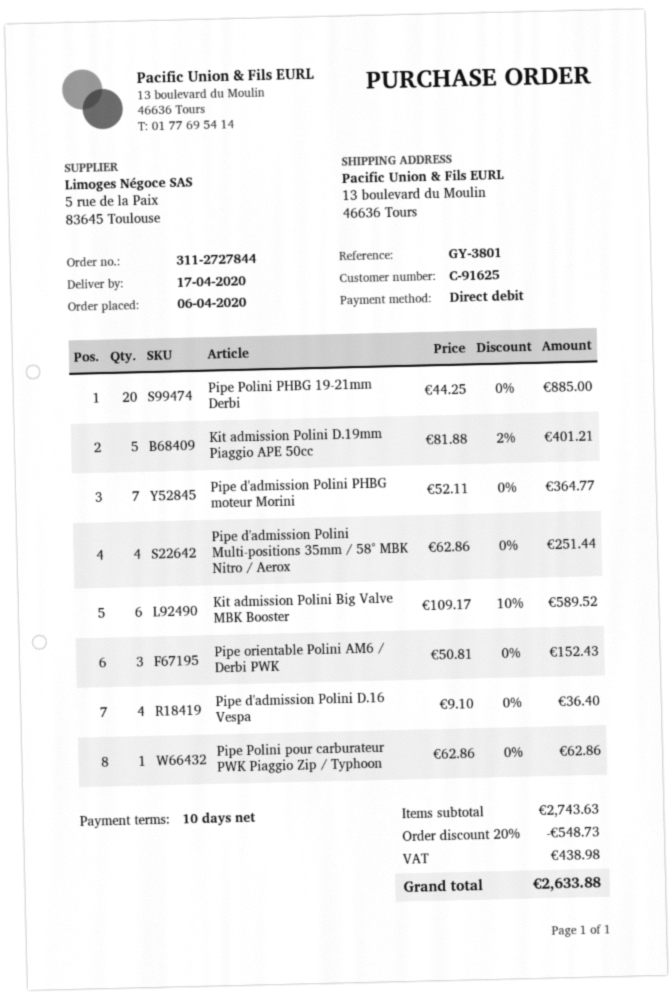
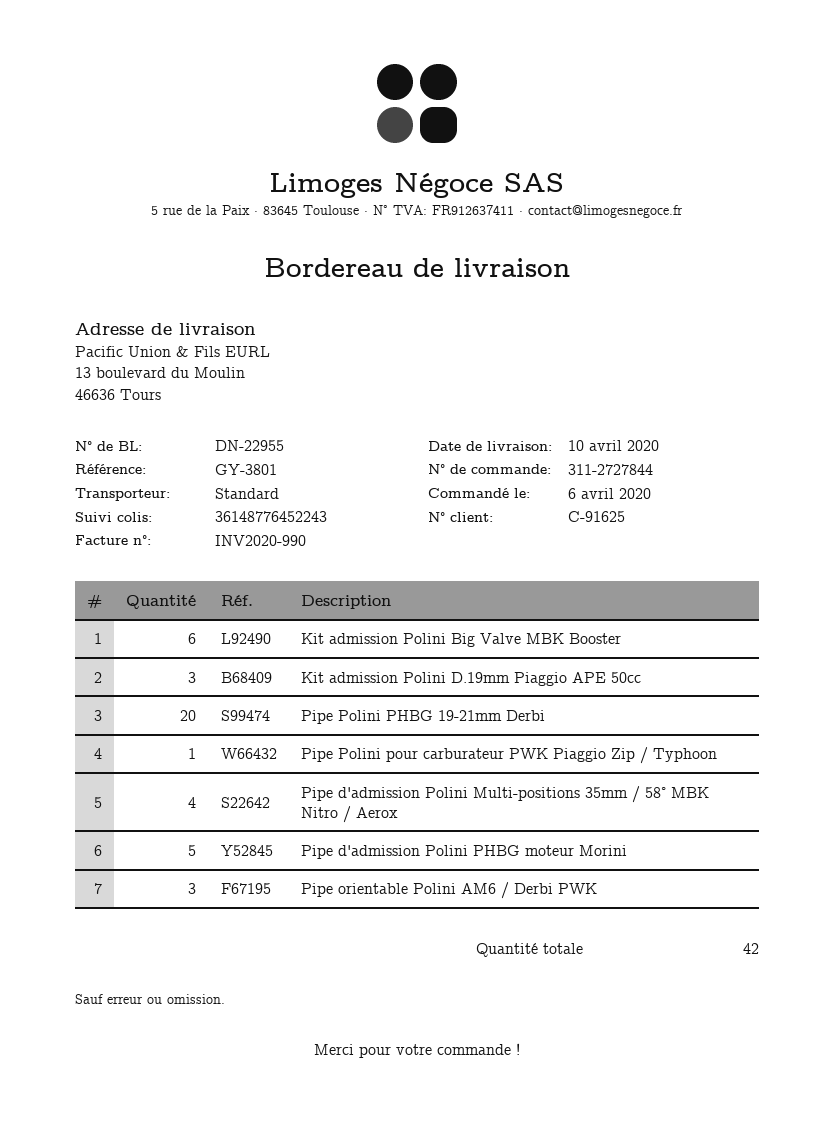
delivery date: 2020-04-17 -> 2020-04-10
Kit admission Polini D.19mm Piaggio APE 50cc: 5 -> 3
Pipe d'admission Polini PHBG moteur Morini: 7 -> 5
Pipe d'admission Polini D.16 Vespa: 4 -> none

